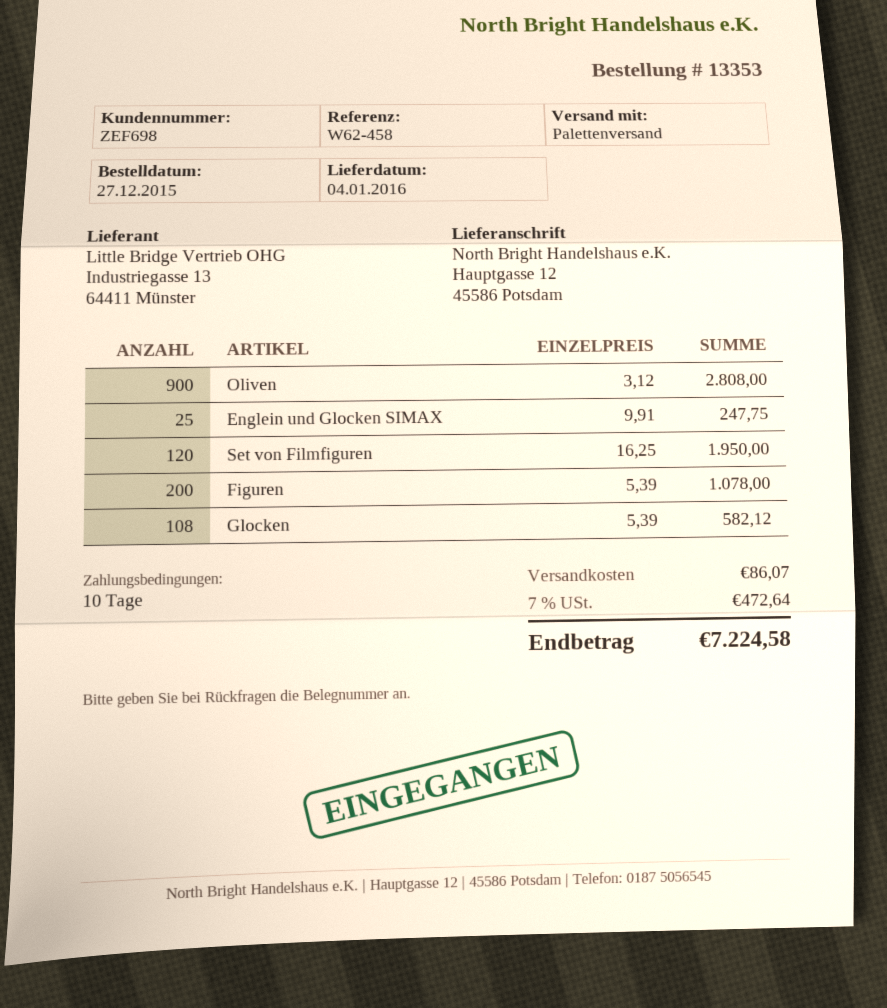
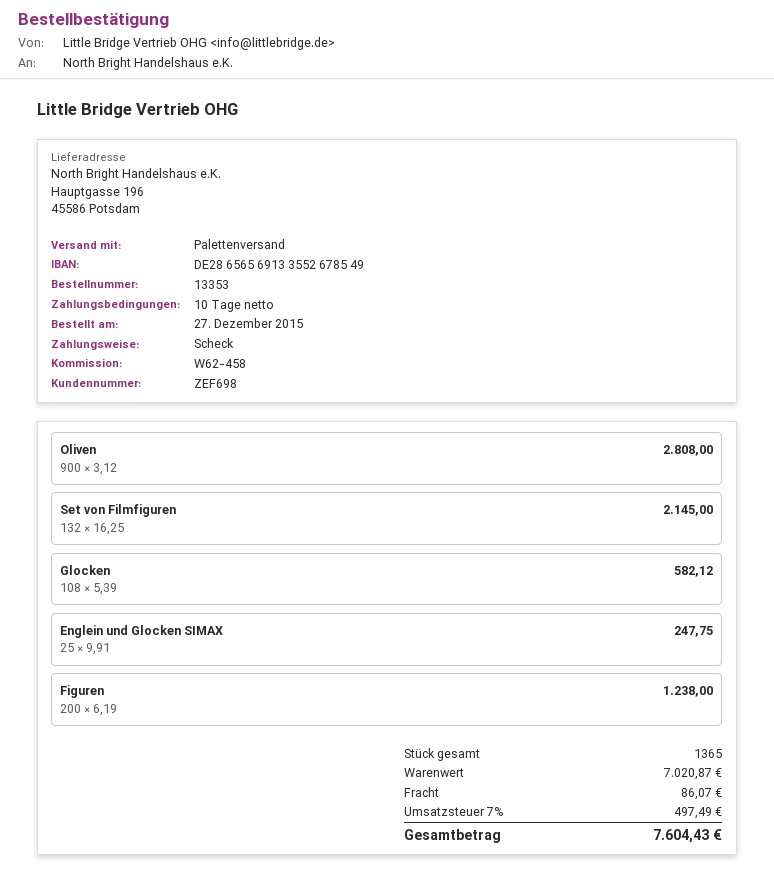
ship to: Hauptgasse 12, 45586 Potsdam -> Hauptgasse 196, 45586 Potsdam
Set von Filmfiguren: 120 x 16.25 = 1950.00 -> 132 x 16.25 = 2145.00
Figuren: 200 x 5.39 = 1078.00 -> 200 x 6.19 = 1238.00
tax: 7% = 472.64 -> 7% = 497.49
total: 7224.58 -> 7604.43

